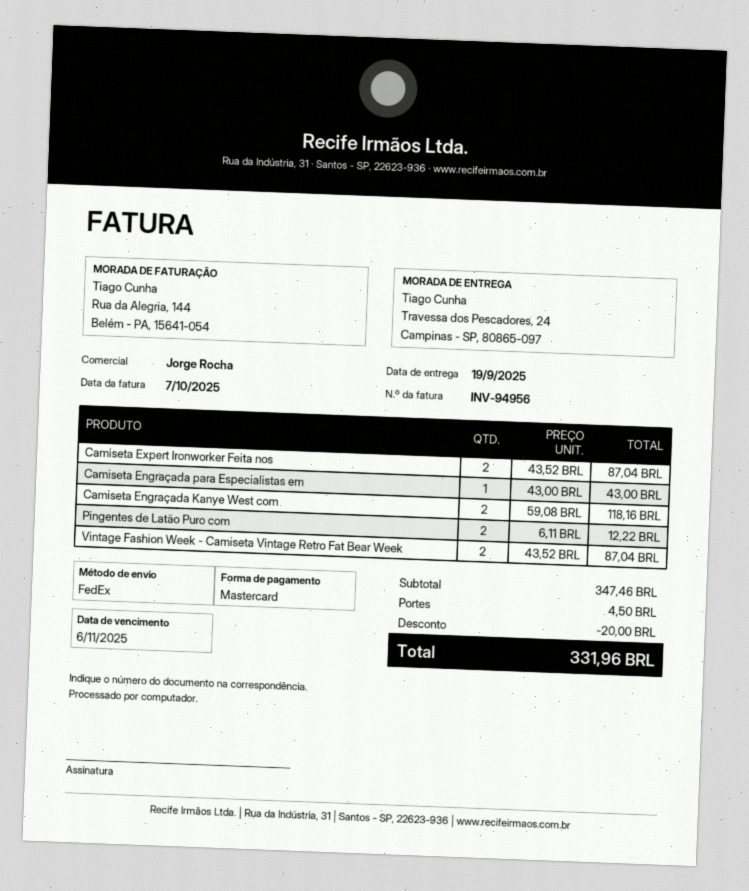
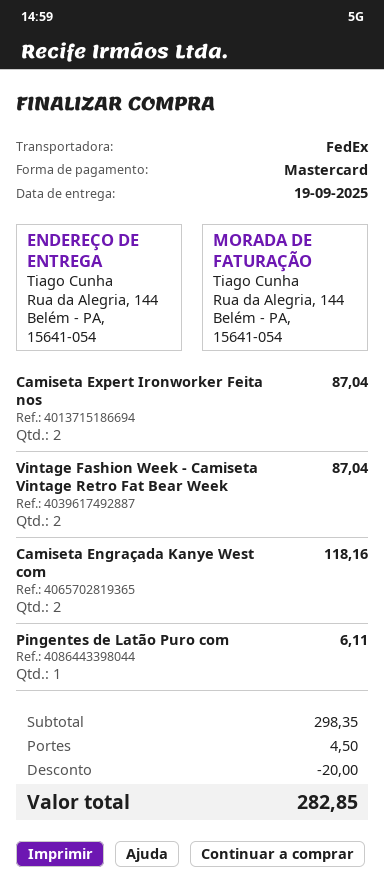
ship to: Travessa dos Pescadores, 24, Campinas - SP, 80865-097 -> Rua da Alegria, 144, Belém - PA, 15641-054
Camiseta Engraçada para Especialistas em: 1 for 43.00 -> none
Pingentes de Latão Puro com: 2 for 12.22 -> 1 for 6.11
subtotal: 347.46 -> 298.35
total: 331.96 -> 282.85

